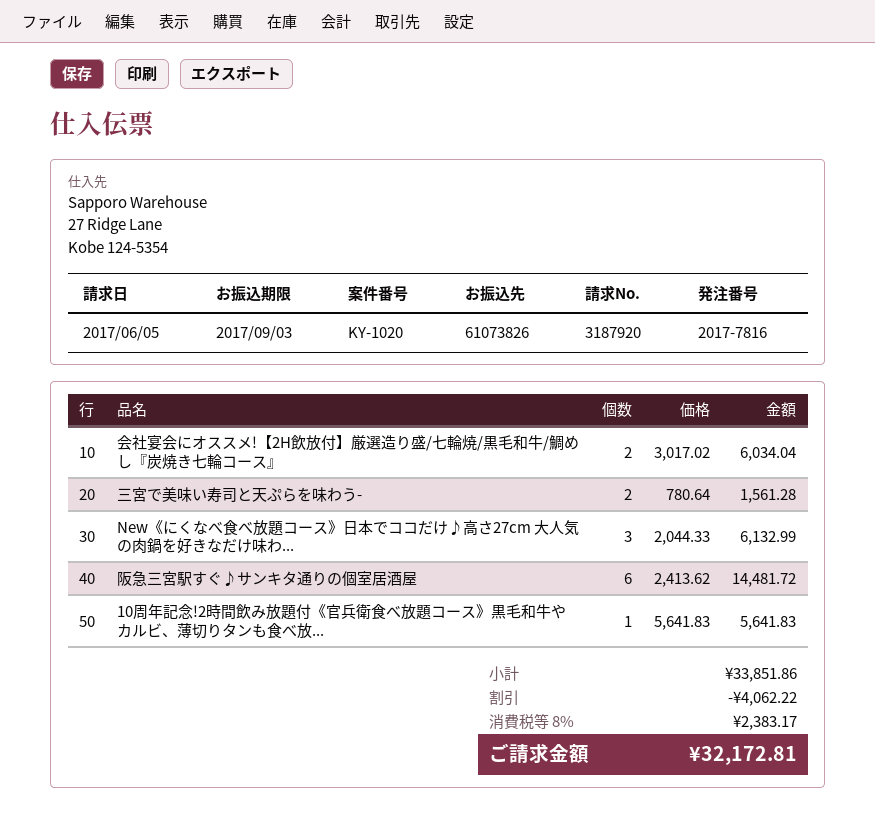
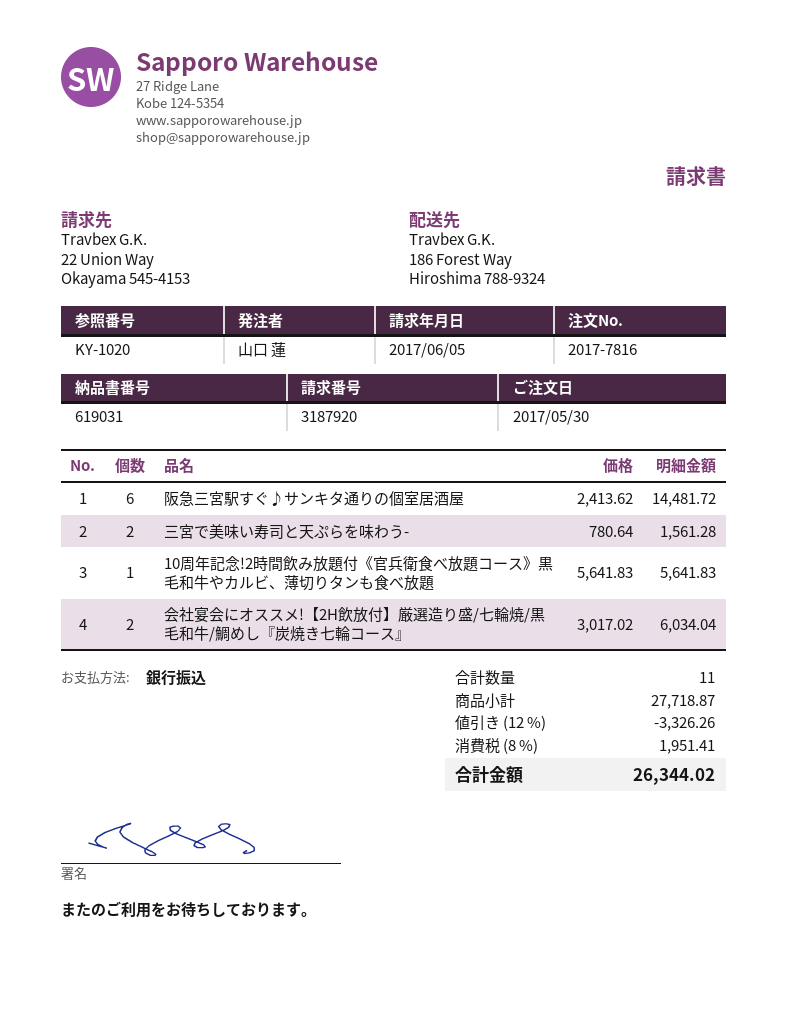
New《にくなべ食べ放題コース》日本でココだけ♪高さ27cm 大人気の肉鍋を好きなだけ味わ...: 3 x 2044.33 = 6132.99 -> none
subtotal: 33851.86 -> 27718.87
discount: 4062.22 -> 3326.26
tax: 8% = 2383.17 -> 8% = 1951.41
total: 32172.81 -> 26344.02

